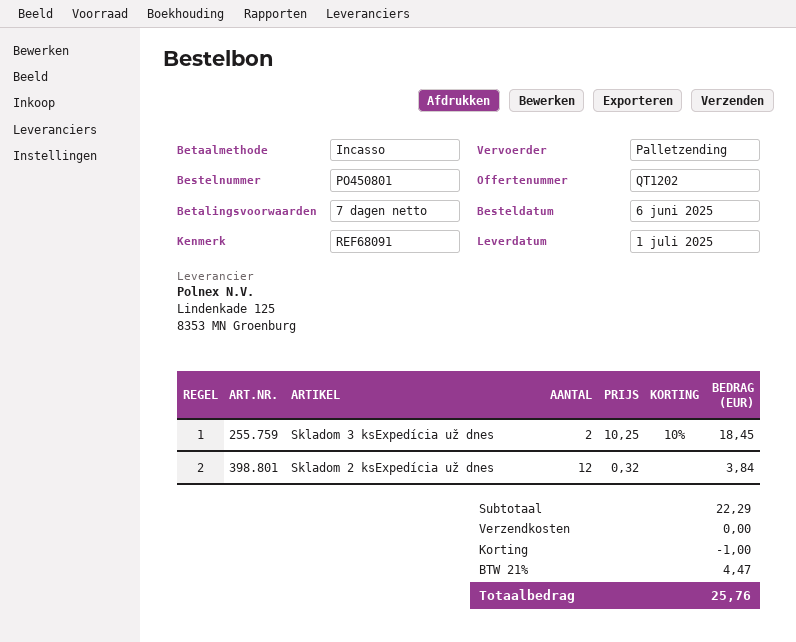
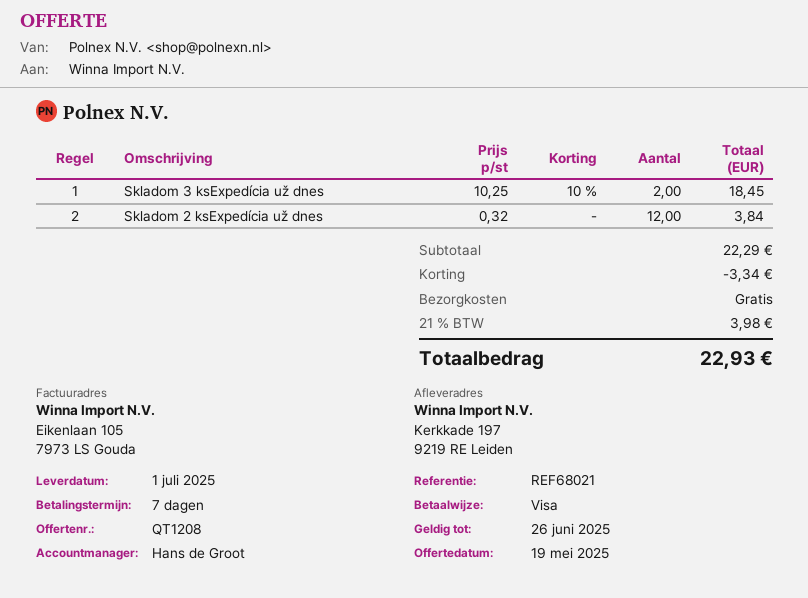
quote number: QT1202 -> QT1208
reference: REF68091 -> REF68021
payment method: direct debit -> Visa
discount: 1.00 -> 3.34
tax: 21% = 4.47 -> 21% = 3.98
total: 25.76 -> 22.93

